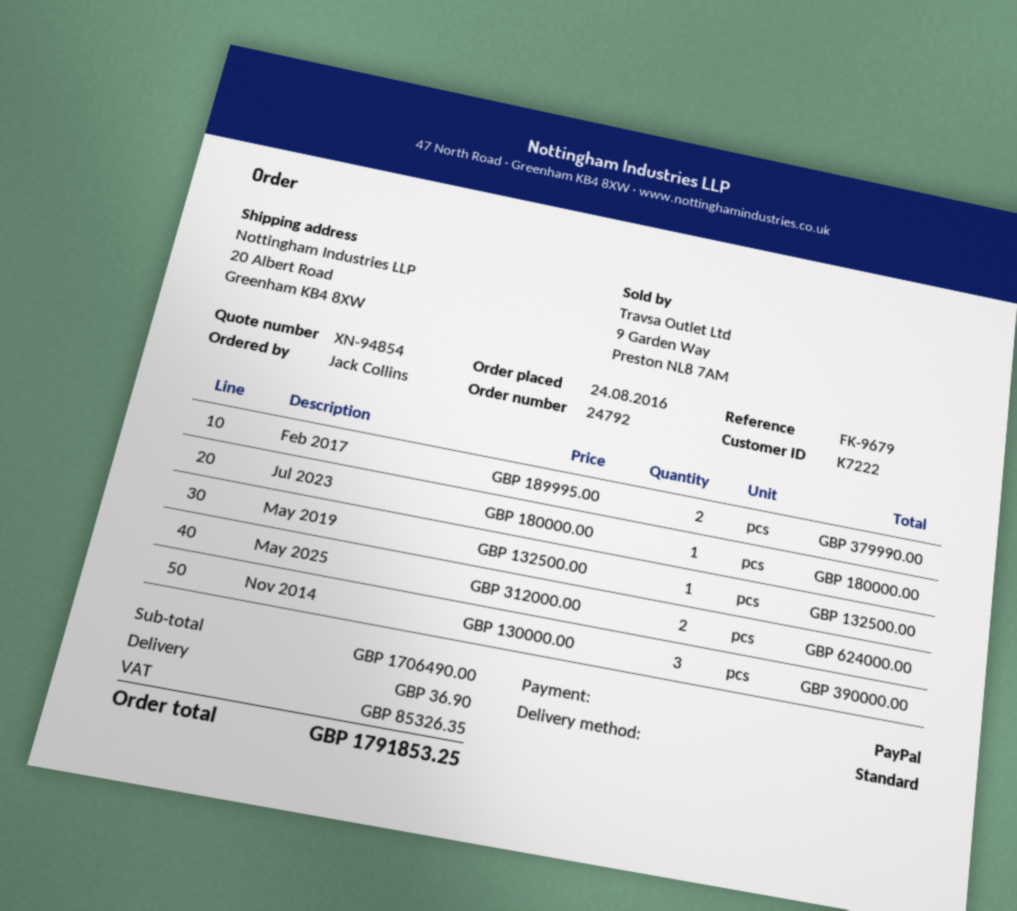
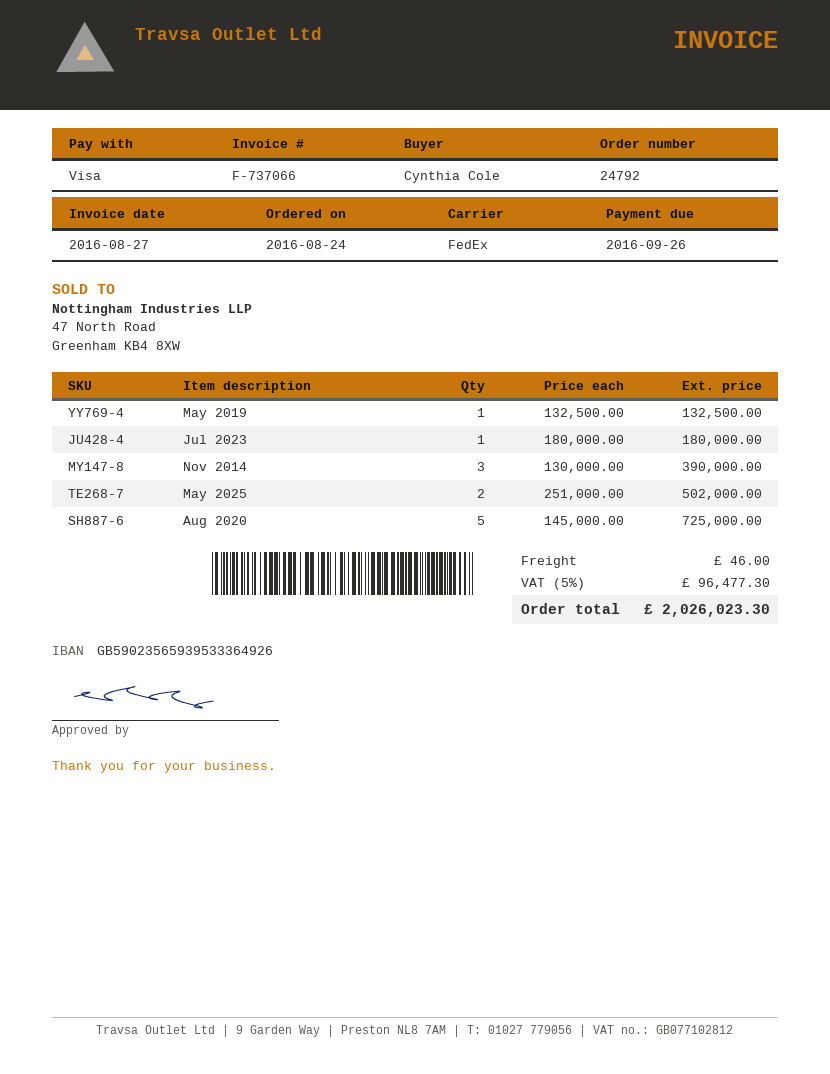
ordered by: Jack Collins -> Cynthia Cole
payment method: PayPal -> Visa
shipping method: standard -> FedEx
Feb 2017: 2 x 189995.00 = 379990.00 -> none
May 2025: 2 x 312000.00 = 624000.00 -> 2 x 251000.00 = 502000.00
Aug 2020: none -> 5 x 145000.00 = 725000.00
shipping: 36.90 -> 46.00
tax: 85326.35 -> 96477.30
total: 1791853.25 -> 2026023.30

